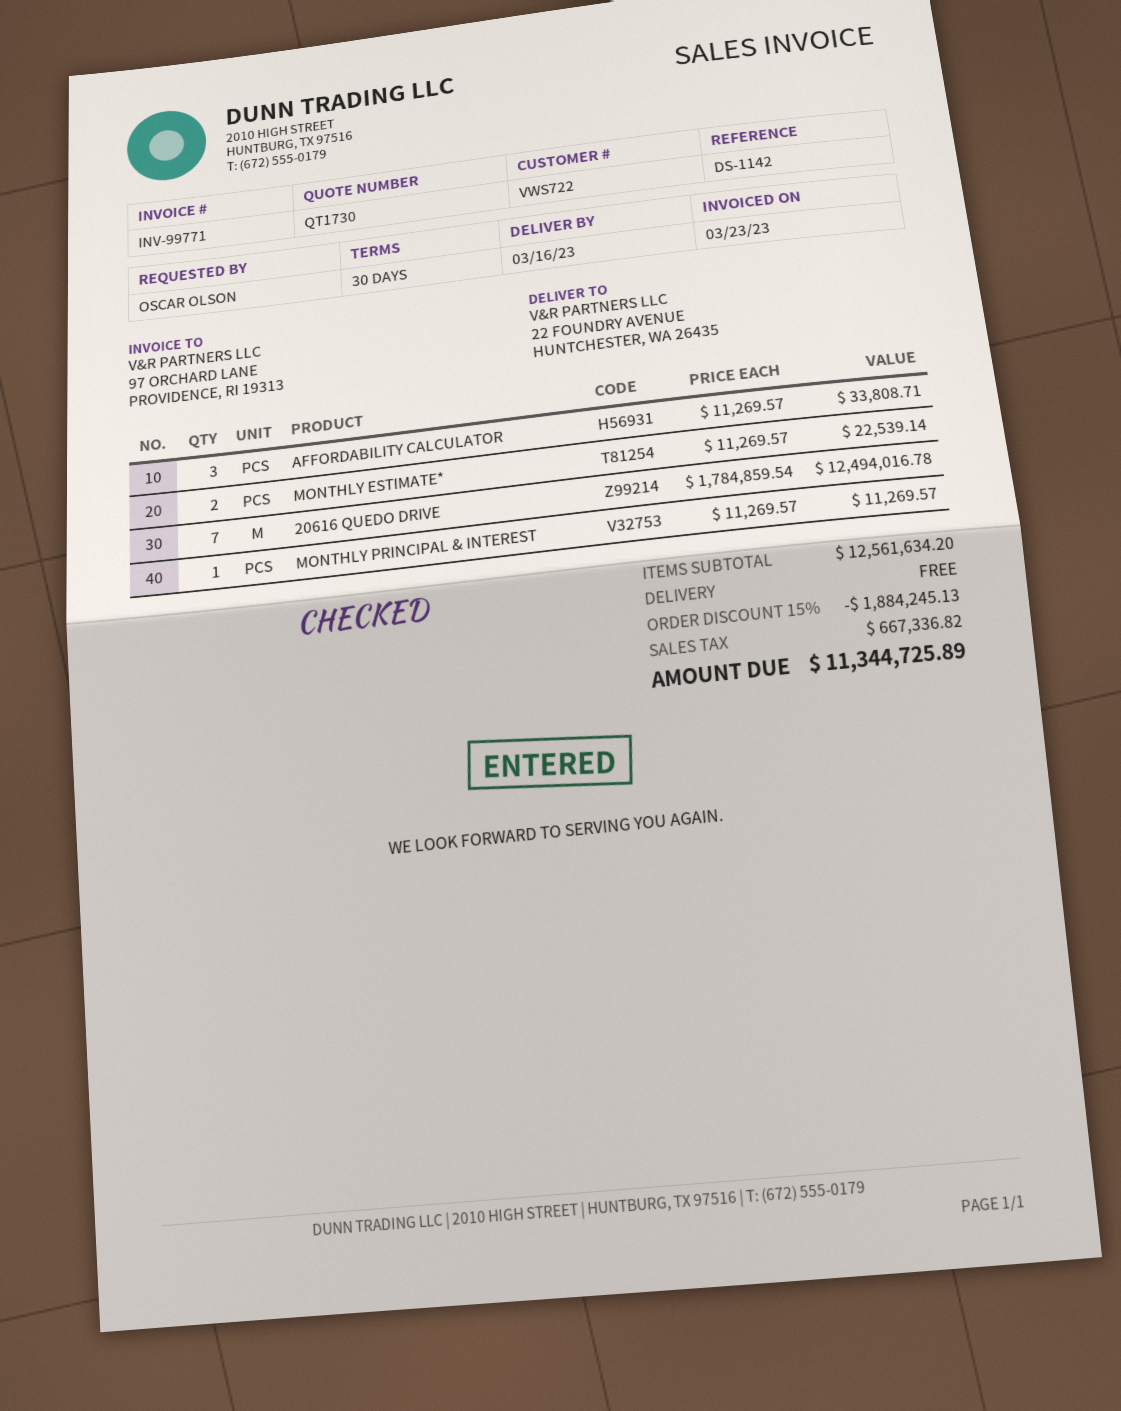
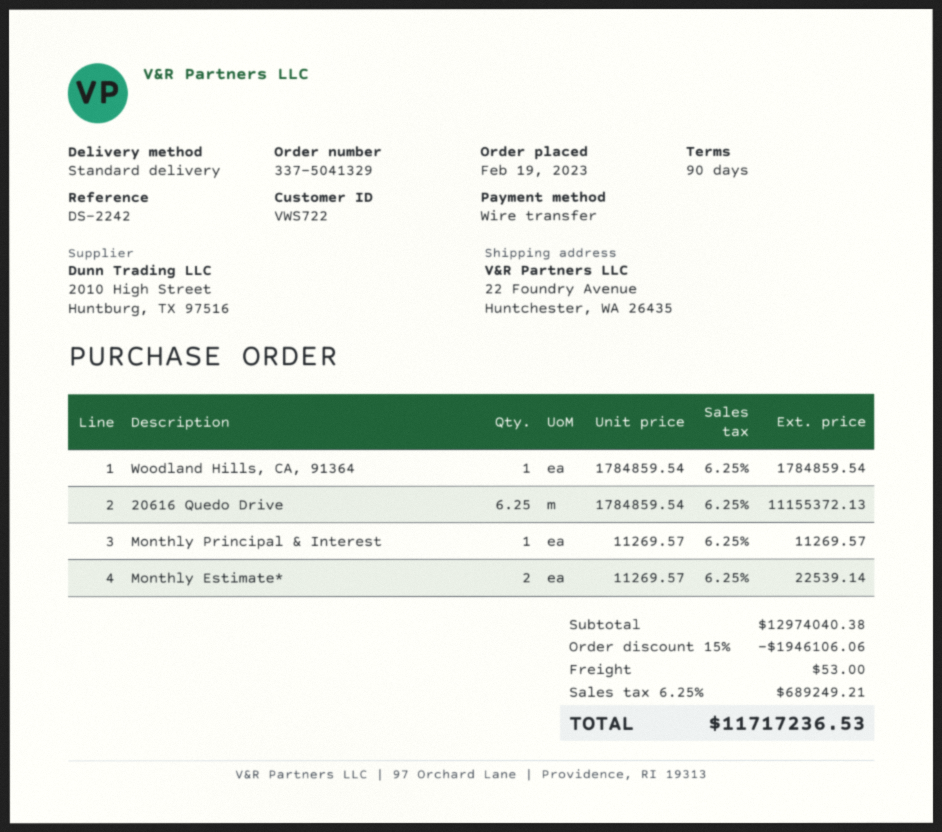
payment terms: 30 days -> 90 days
reference: DS-1142 -> DS-2242
AFFORDABILITY CALCULATOR: 3 x 11269.57 = 33808.71 -> none
20616 QUEDO DRIVE: 7 x 1784859.54 = 12494016.78 -> 6.25 x 1784859.54 = 11155372.13
Woodland Hills, CA, 91364: none -> 1 x 1784859.54 = 1784859.54
subtotal: 12561634.20 -> 12974040.38
discount: 15% = 1884245.13 -> 15% = 1946106.06
shipping: 0.00 -> 53.00
tax: 667336.82 -> 689249.21
total: 11344725.89 -> 11717236.53

